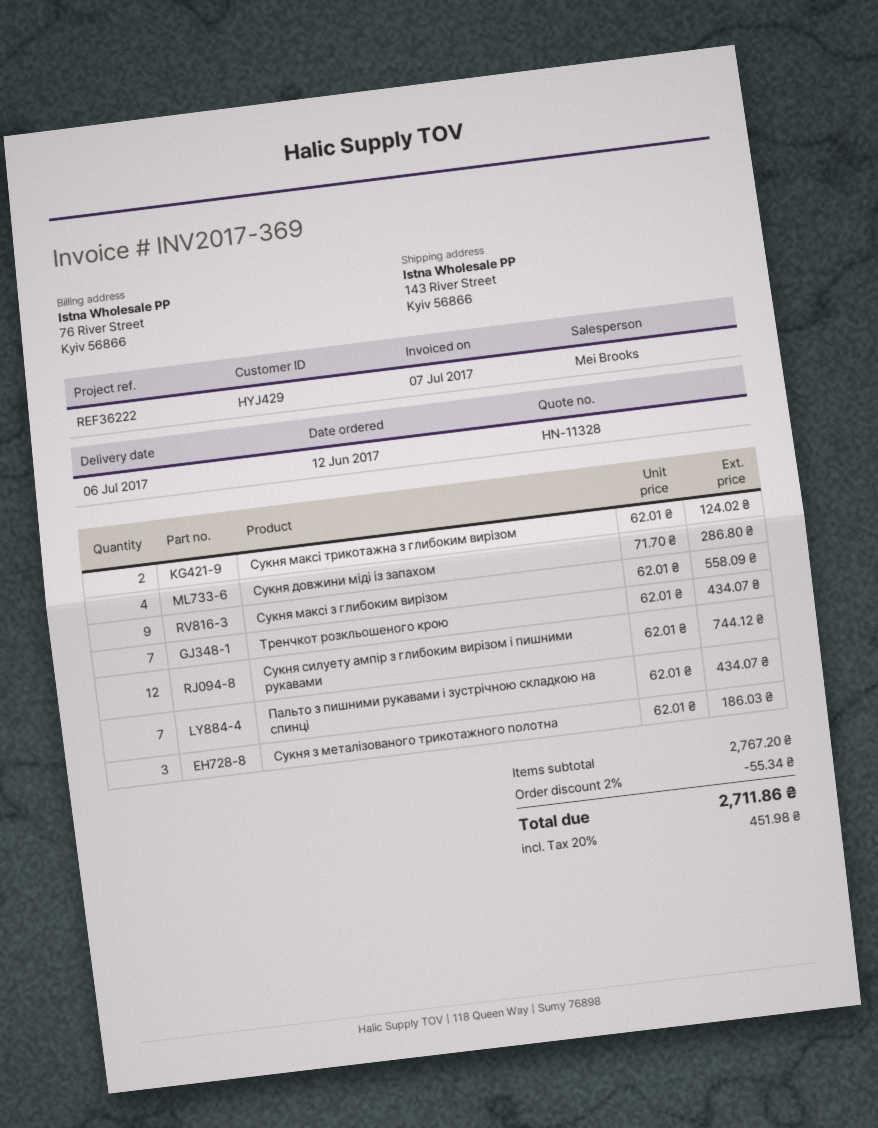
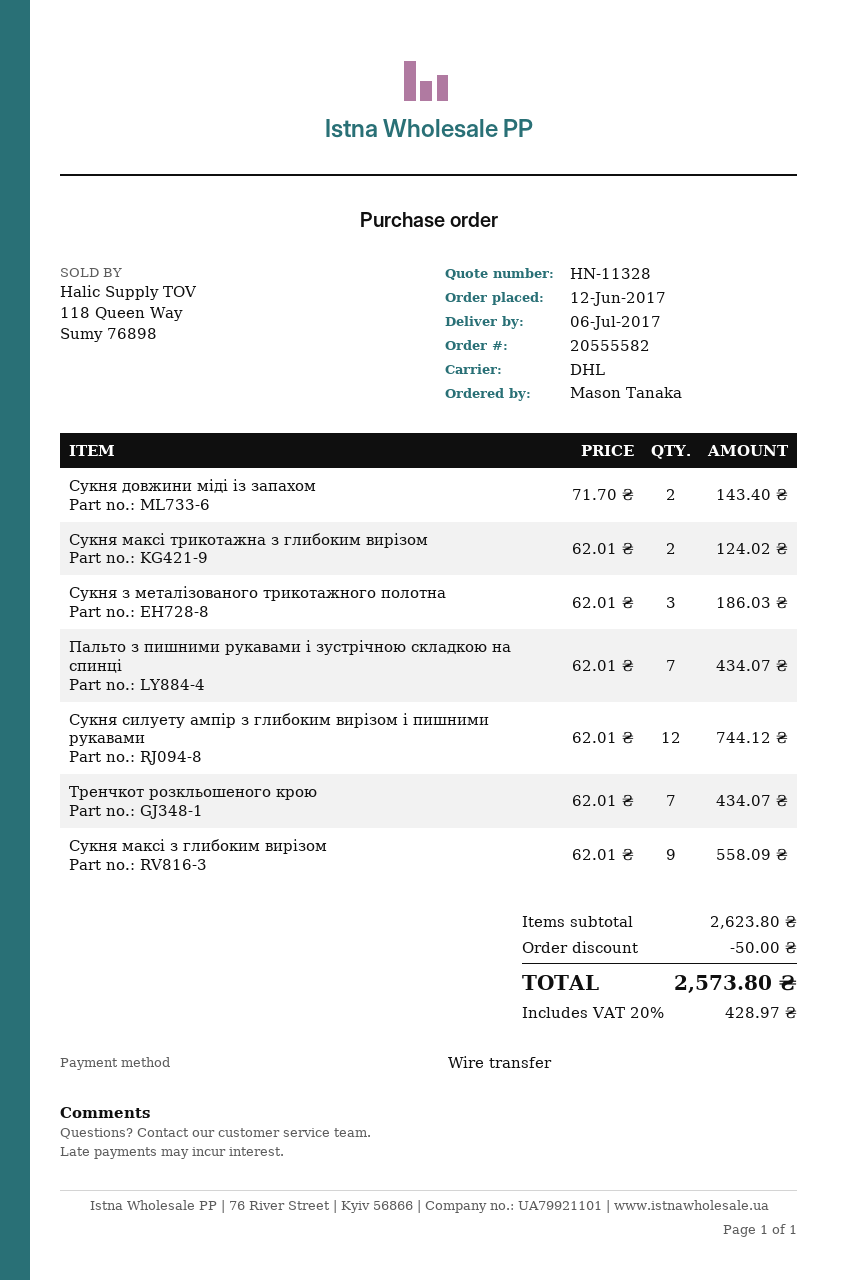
Сукня довжини міді із запахом: 4 x 71.70 = 286.80 -> 2 x 71.70 = 143.40
subtotal: 2767.20 -> 2623.80
discount: 55.34 -> 50.00
tax: 20% = 451.98 -> 20% = 428.97
total: 2711.86 -> 2573.80

